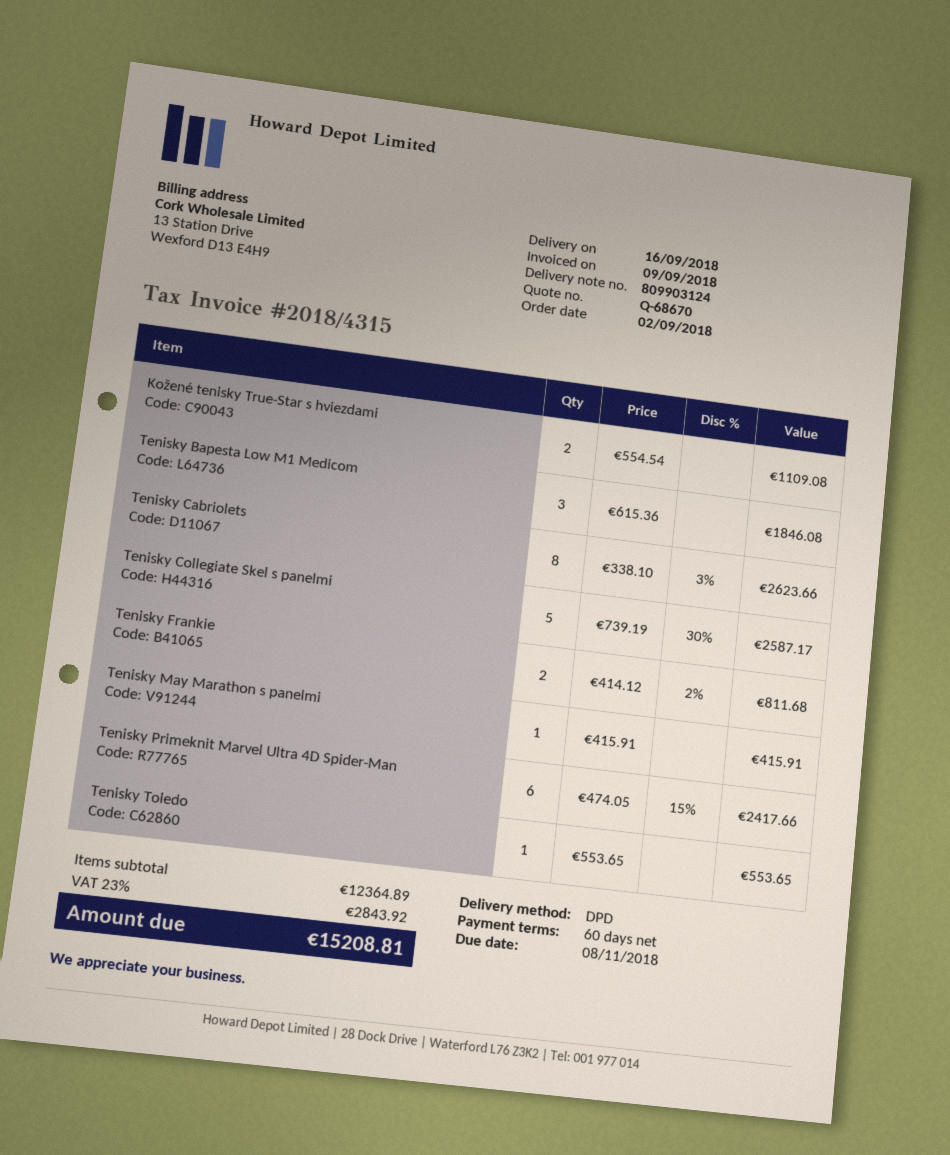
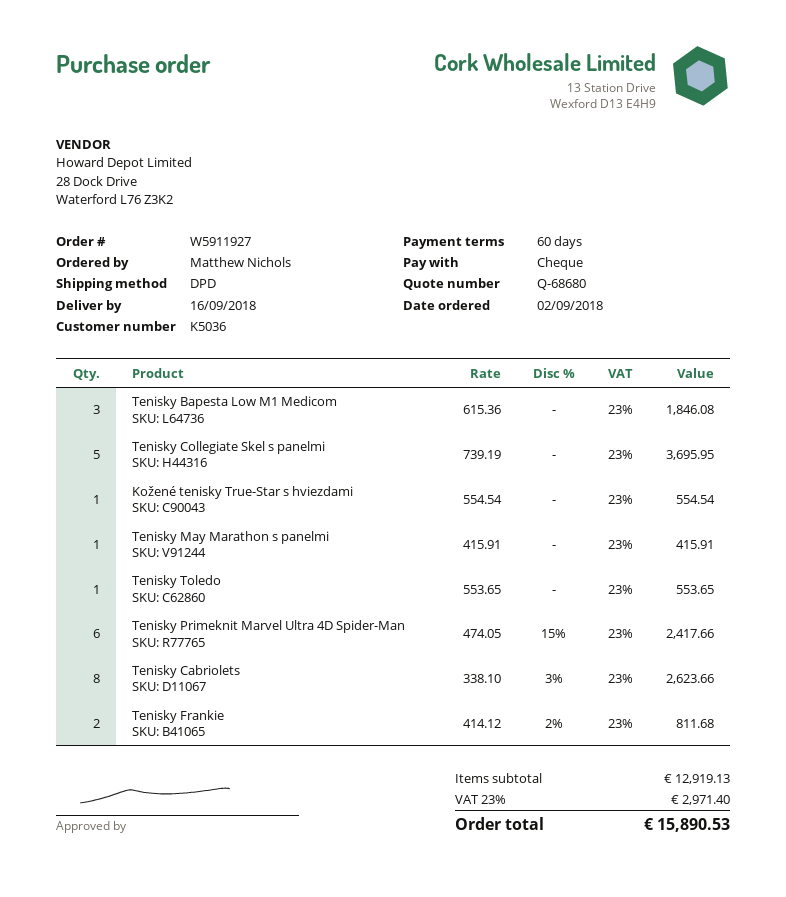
quote number: Q-68670 -> Q-68680
Kožené tenisky True-Star s hviezdami: 2 x 554.54 = 1109.08 -> 1 x 554.54 = 554.54
Tenisky Collegiate Skel s panelmi: 5 x 739.19 - 30% = 2587.17 -> 5 x 739.19 = 3695.95
subtotal: 12364.89 -> 12919.13
tax: 23% = 2843.92 -> 23% = 2971.40
total: 15208.81 -> 15890.53

